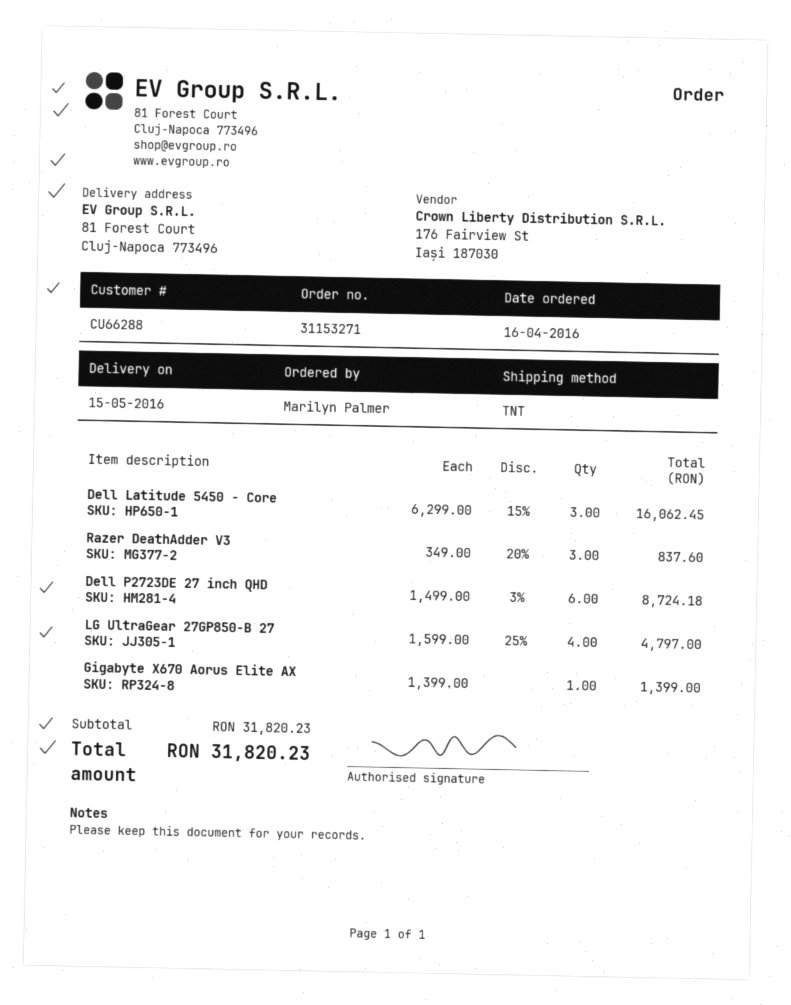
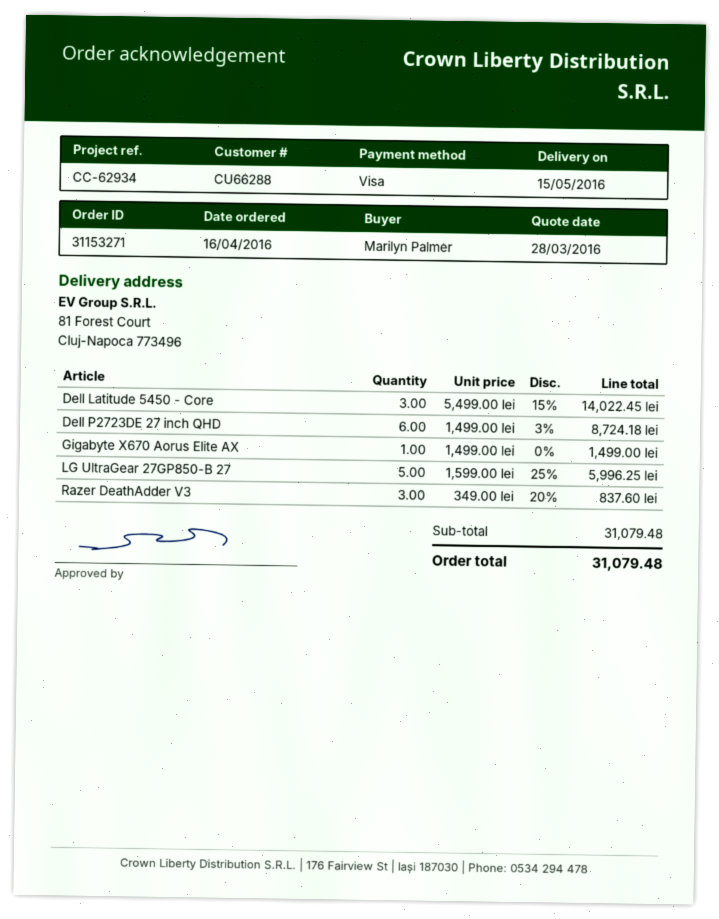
Dell Latitude 5450 - Core: 3 x 6299.00 - 15% = 16062.45 -> 3 x 5499.00 - 15% = 14022.45
LG UltraGear 27GP850-B 27: 4 x 1599.00 - 25% = 4797.00 -> 5 x 1599.00 - 25% = 5996.25
Gigabyte X670 Aorus Elite AX: 1 x 1399.00 = 1399.00 -> 1 x 1499.00 = 1499.00
subtotal: 31820.23 -> 31079.48
total: 31820.23 -> 31079.48

